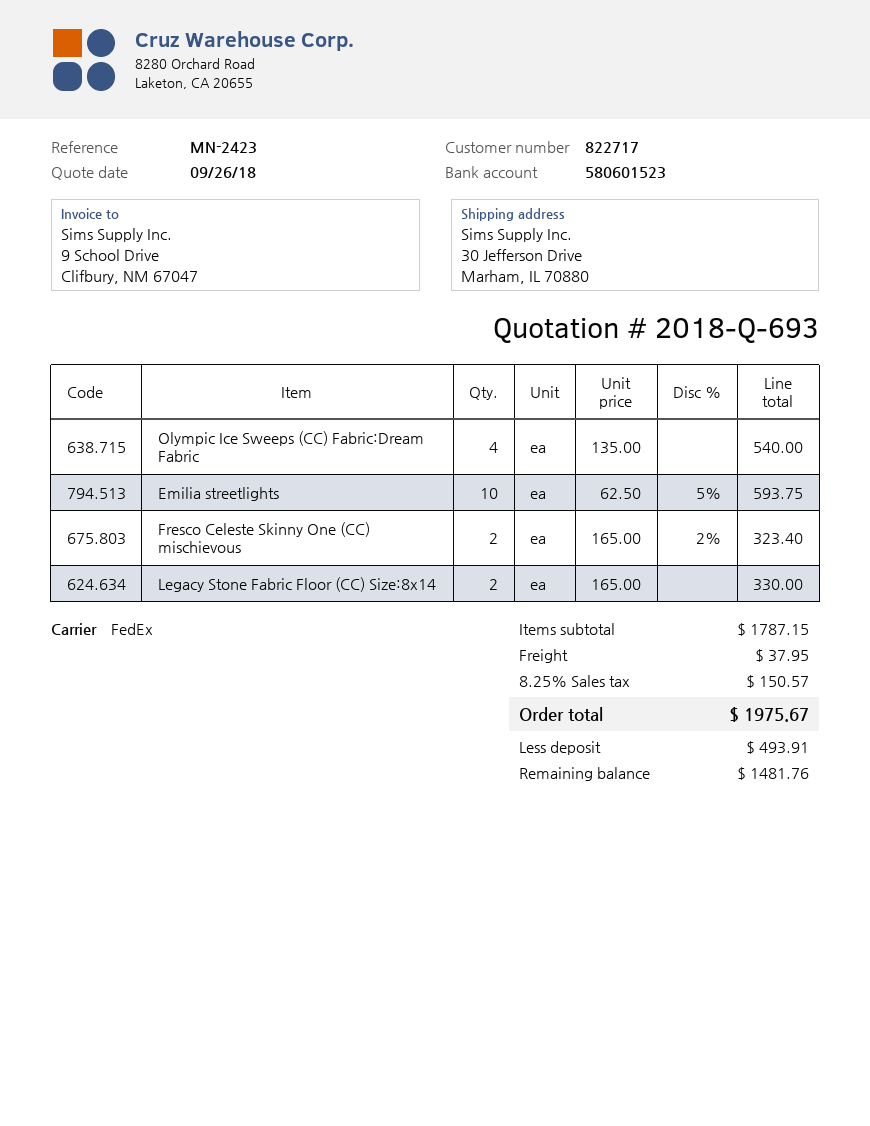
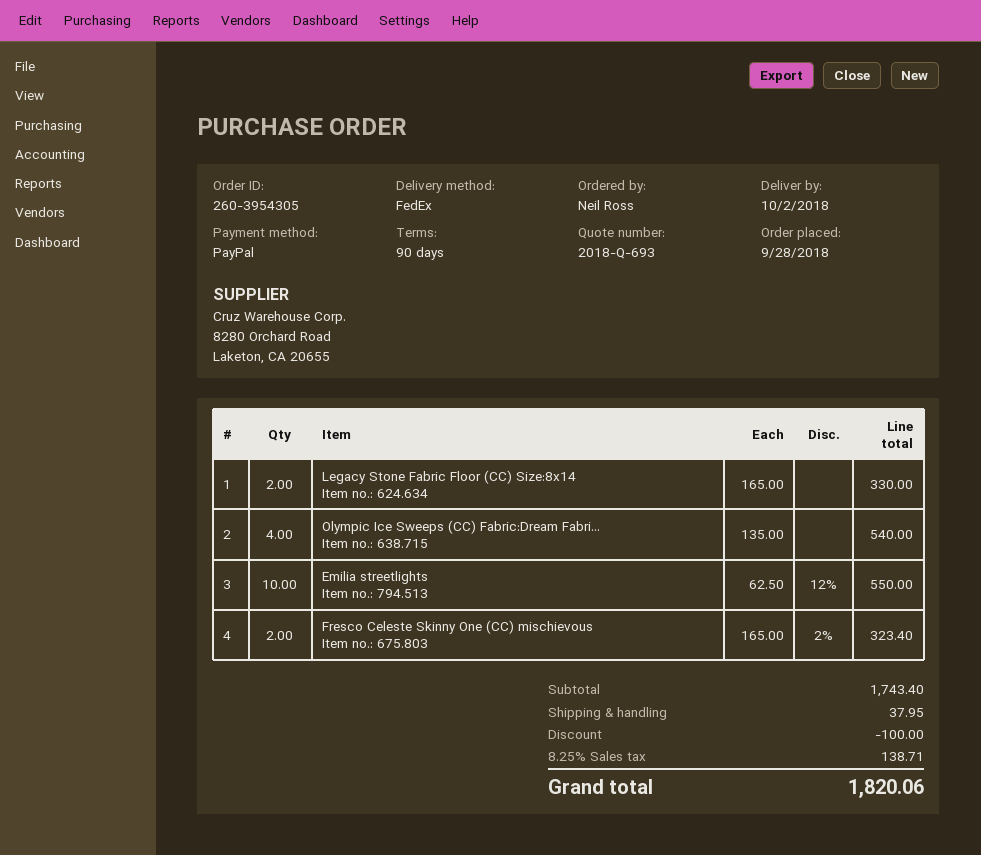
Emilia streetlights: 10 x 62.50 - 5% = 593.75 -> 10 x 62.50 - 12% = 550.00
subtotal: 1787.15 -> 1743.40
discount: none -> 100.00
tax: 8.25% = 150.57 -> 8.25% = 138.71
total: 1975.67 -> 1820.06

